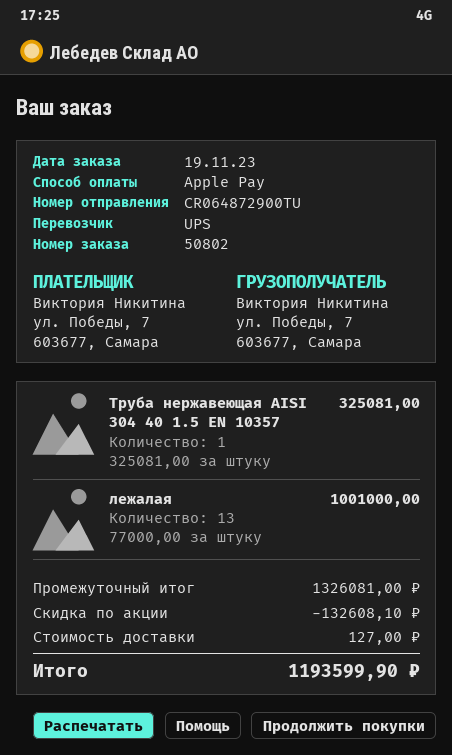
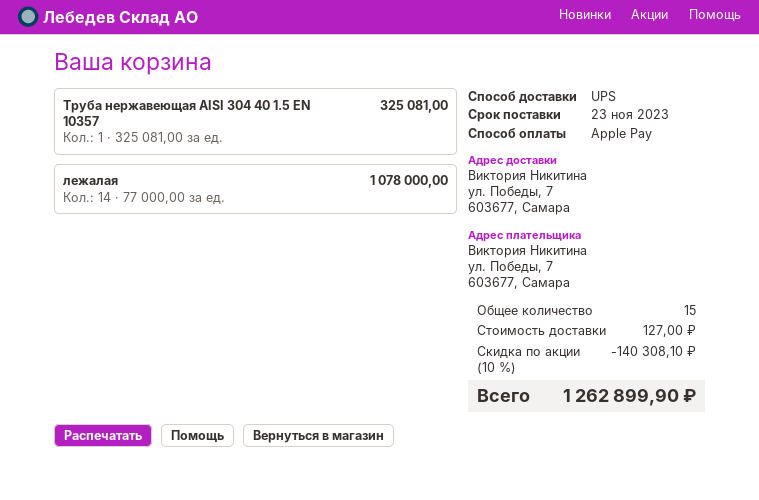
лежалая: 13 x 77000.00 = 1001000.00 -> 14 x 77000.00 = 1078000.00
discount: 132608.10 -> 140308.10
total: 1193599.90 -> 1262899.90

